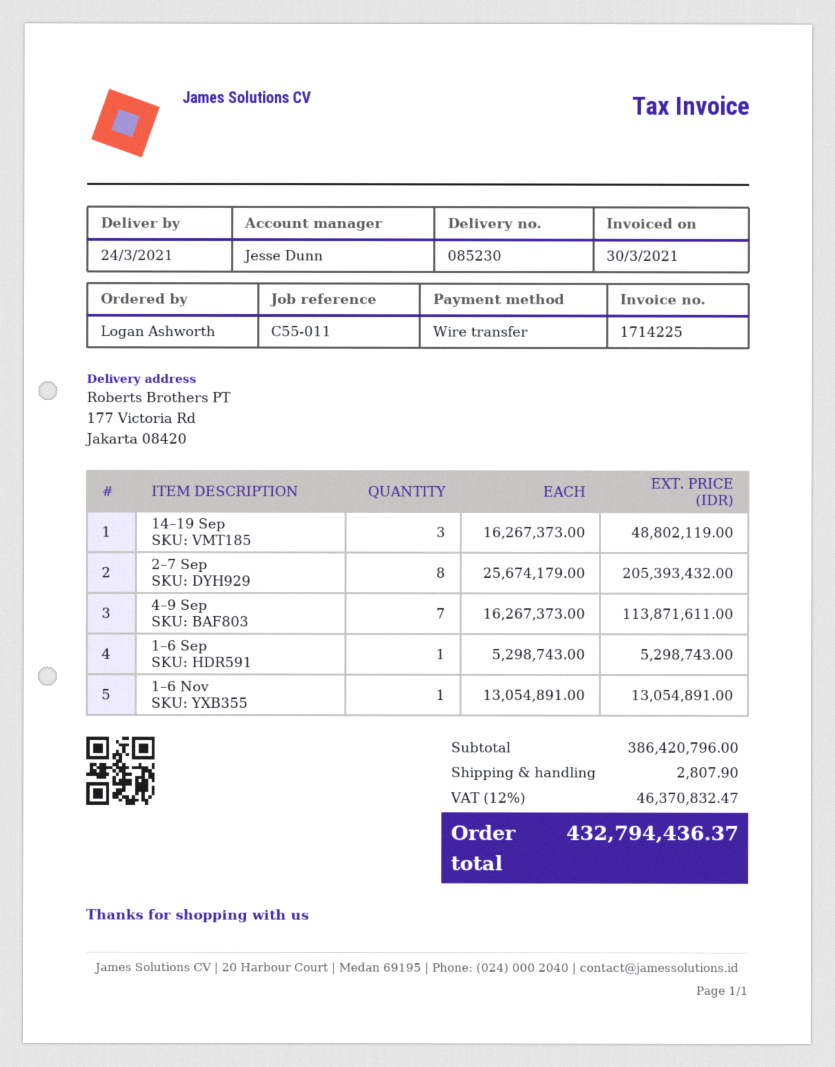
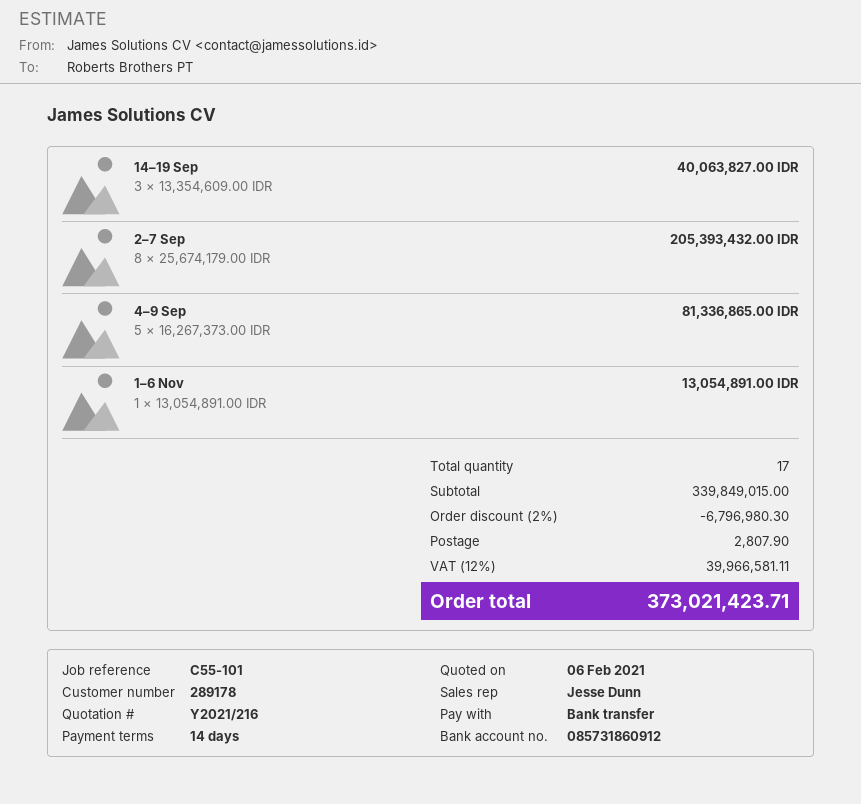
reference: C55-011 -> C55-101
14–19 Sep: 3 x 16267373.00 = 48802119.00 -> 3 x 13354609.00 = 40063827.00
4–9 Sep: 7 x 16267373.00 = 113871611.00 -> 5 x 16267373.00 = 81336865.00
1–6 Sep: 1 x 5298743.00 = 5298743.00 -> none
subtotal: 386420796.00 -> 339849015.00
discount: none -> 2% = 6796980.30
tax: 12% = 46370832.47 -> 12% = 39966581.11
total: 432794436.37 -> 373021423.71

